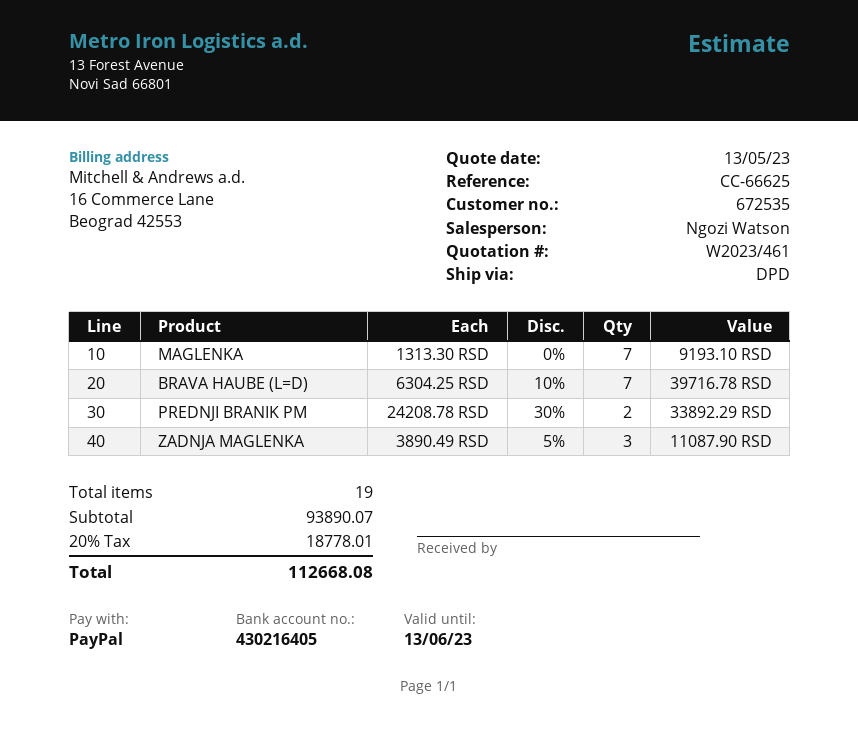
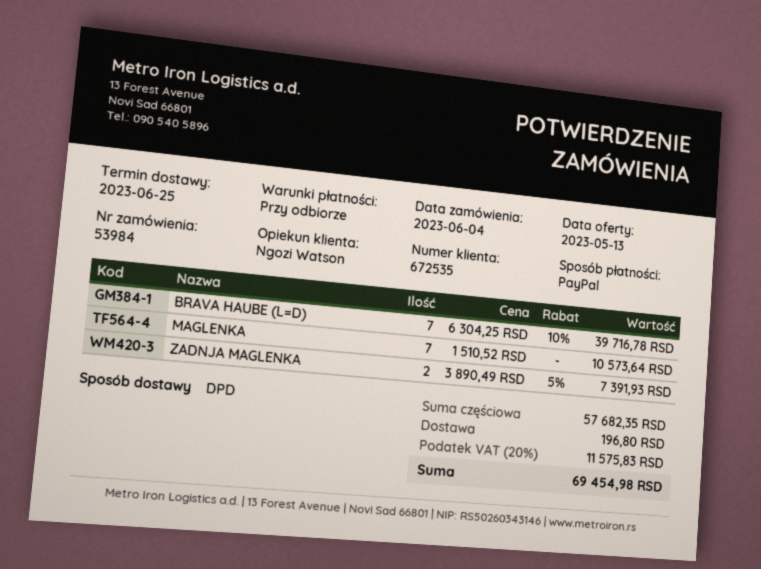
MAGLENKA: 7 x 1313.30 = 9193.10 -> 7 x 1510.52 = 10573.64
PREDNJI BRANIK PM: 2 x 24208.78 - 30% = 33892.29 -> none
ZADNJA MAGLENKA: 3 x 3890.49 - 5% = 11087.90 -> 2 x 3890.49 - 5% = 7391.93
subtotal: 93890.07 -> 57682.35
shipping: none -> 196.80
tax: 20% = 18778.01 -> 20% = 11575.83
total: 112668.08 -> 69454.98

